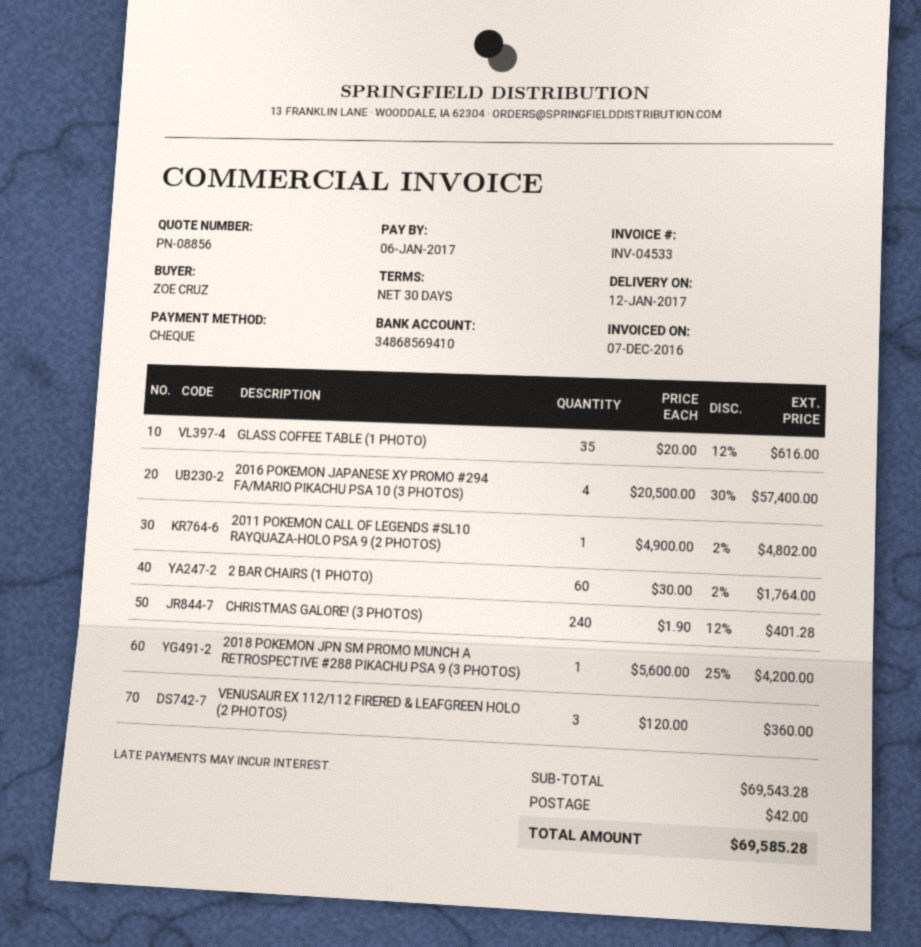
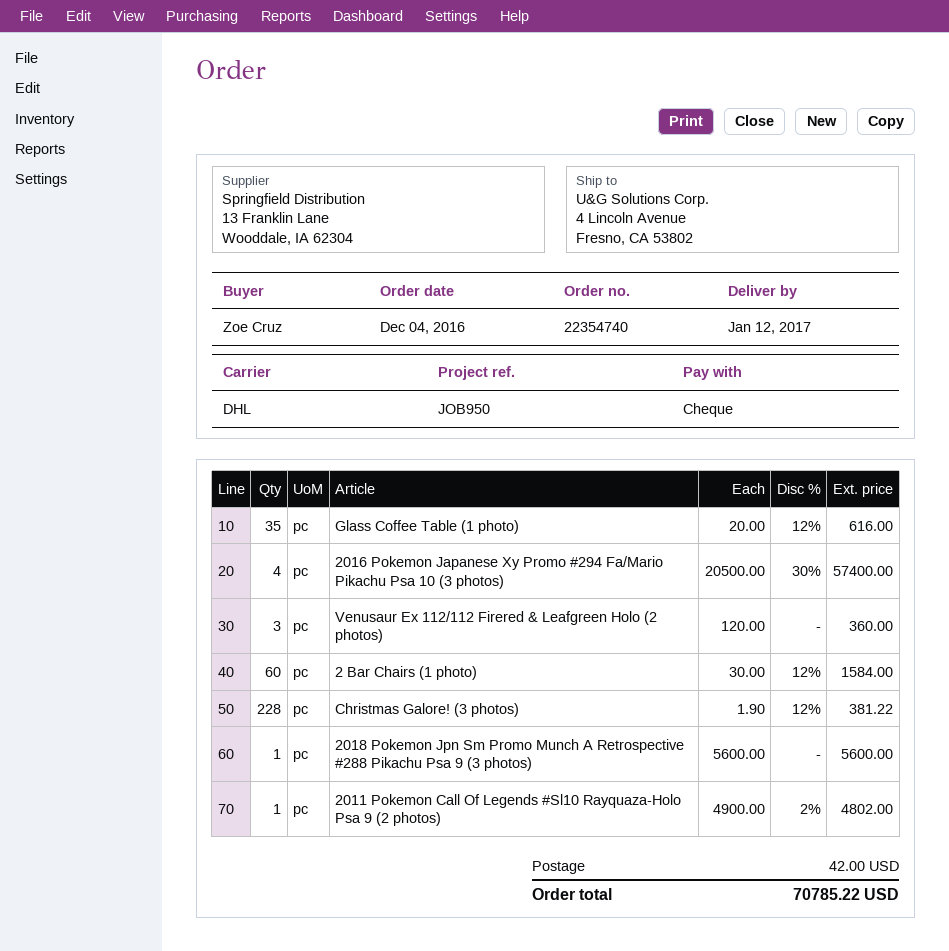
2 BAR CHAIRS (1 PHOTO): 60 x 30.00 - 2% = 1764.00 -> 60 x 30.00 - 12% = 1584.00
CHRISTMAS GALORE! (3 PHOTOS): 240 x 1.90 - 12% = 401.28 -> 228 x 1.90 - 12% = 381.22
2018 POKEMON JPN SM PROMO MUNCH A RETROSPECTIVE #288 PIKACHU PSA 9 (3 PHOTOS): 1 x 5600.00 - 25% = 4200.00 -> 1 x 5600.00 = 5600.00
total: 69585.28 -> 70785.22

